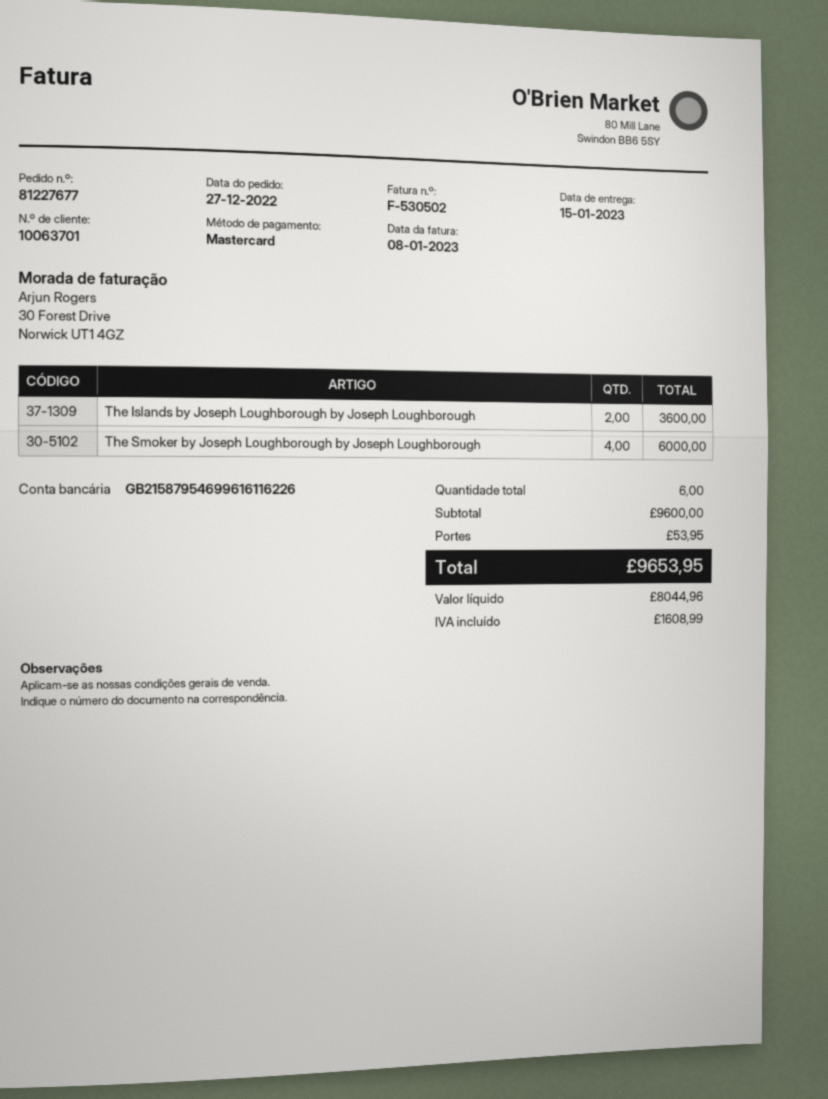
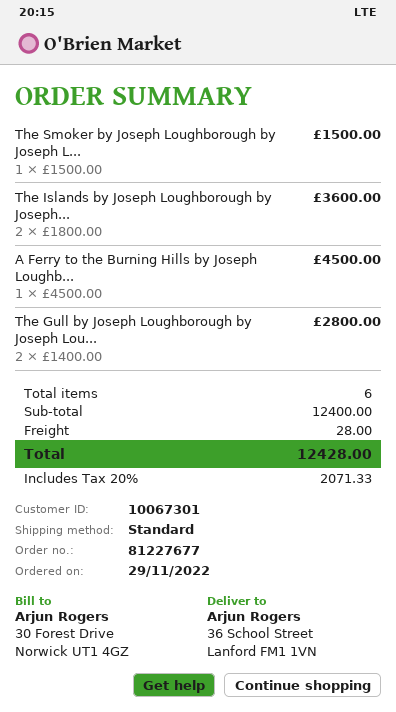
order date: 2022-12-27 -> 2022-11-29
customer number: 10063701 -> 10067301
The Smoker by Joseph Loughborough by Joseph Loughborough: 4 for 6000.00 -> 1 for 1500.00
A Ferry to the Burning Hills by Joseph Loughb...: none -> 1 for 4500.00
The Gull by Joseph Loughborough by Joseph Lou...: none -> 2 for 2800.00
subtotal: 9600.00 -> 12400.00
shipping: 53.95 -> 28.00
tax: 1608.99 -> 2071.33
total: 9653.95 -> 12428.00

